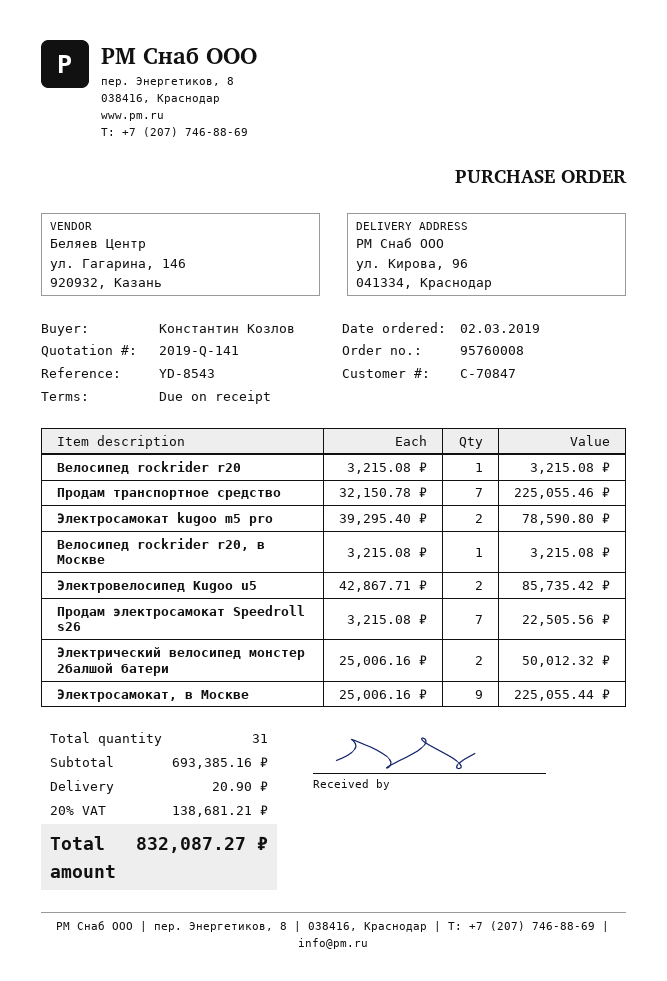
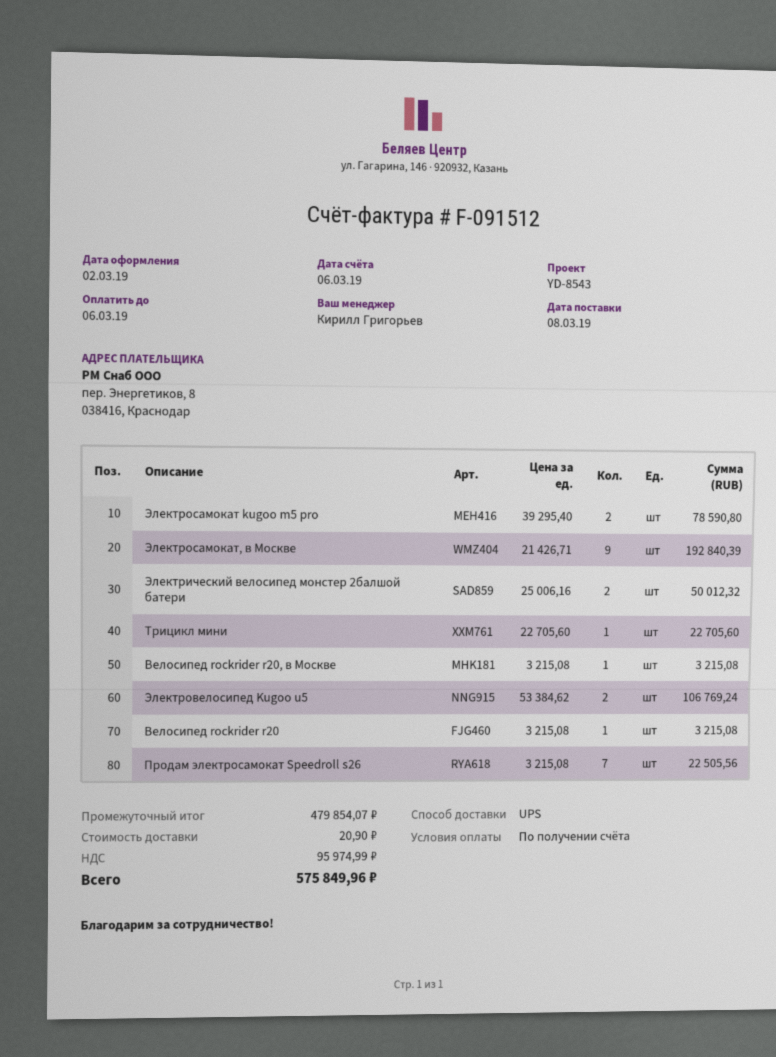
Продам транспортное средство: 7 x 32150.78 = 225055.46 -> none
Электровелосипед Kugoo u5: 2 x 42867.71 = 85735.42 -> 2 x 53384.62 = 106769.24
Электросамокат, в Москве: 9 x 25006.16 = 225055.44 -> 9 x 21426.71 = 192840.39
Трицикл мини: none -> 1 x 22705.60 = 22705.60
subtotal: 693385.16 -> 479854.07
tax: 138681.21 -> 95974.99
total: 832087.27 -> 575849.96

